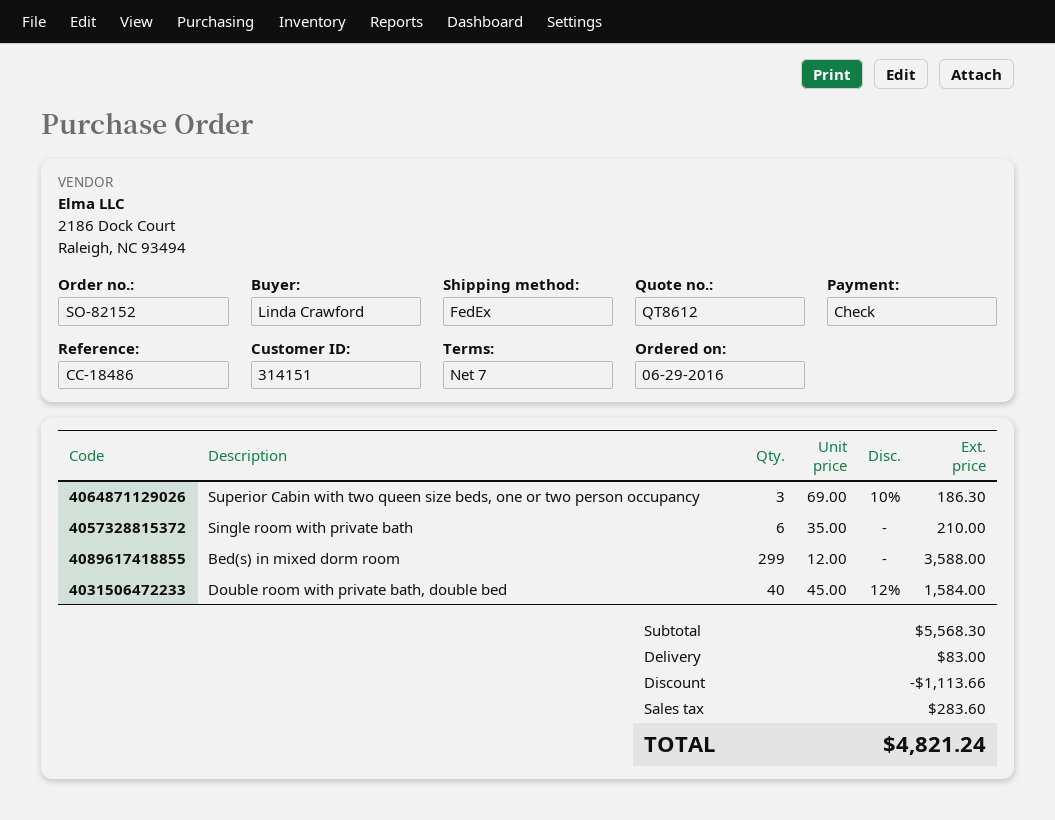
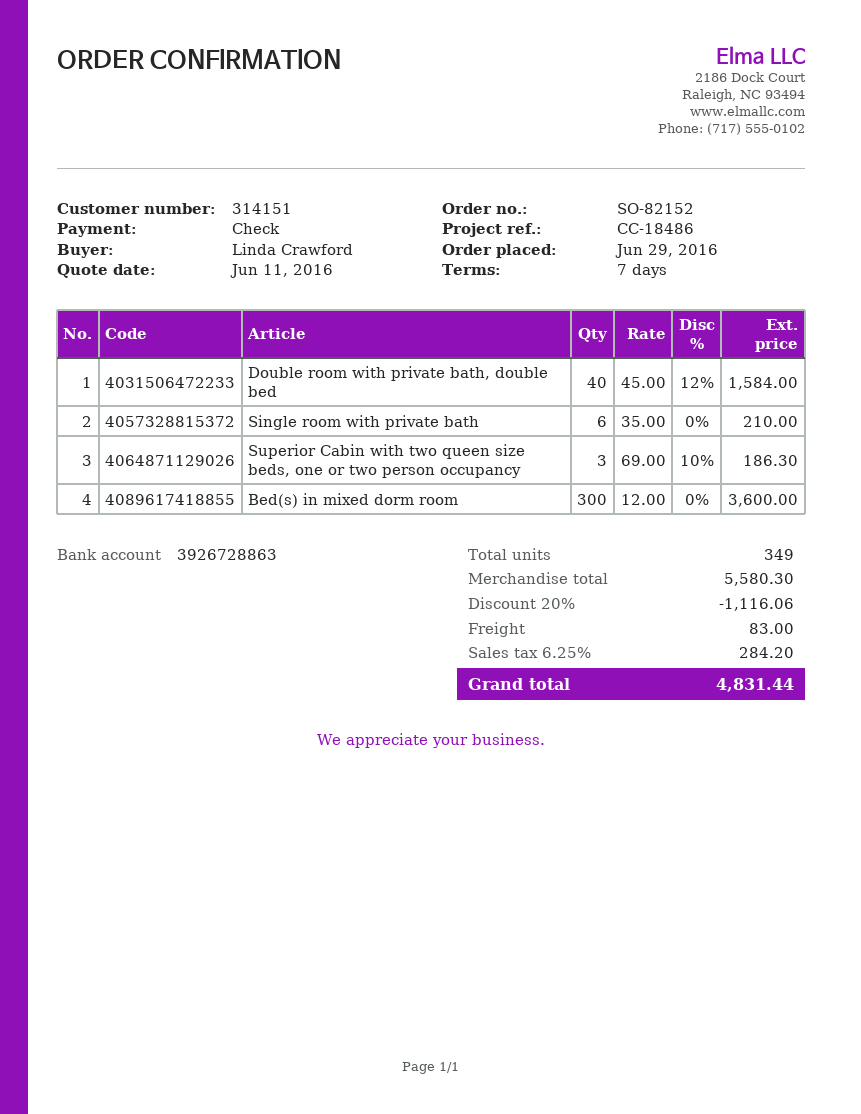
Bed(s) in mixed dorm room: 299 x 12.00 = 3588.00 -> 300 x 12.00 = 3600.00
subtotal: 5568.30 -> 5580.30
discount: 1113.66 -> 1116.06
tax: 283.60 -> 284.20
total: 4821.24 -> 4831.44

